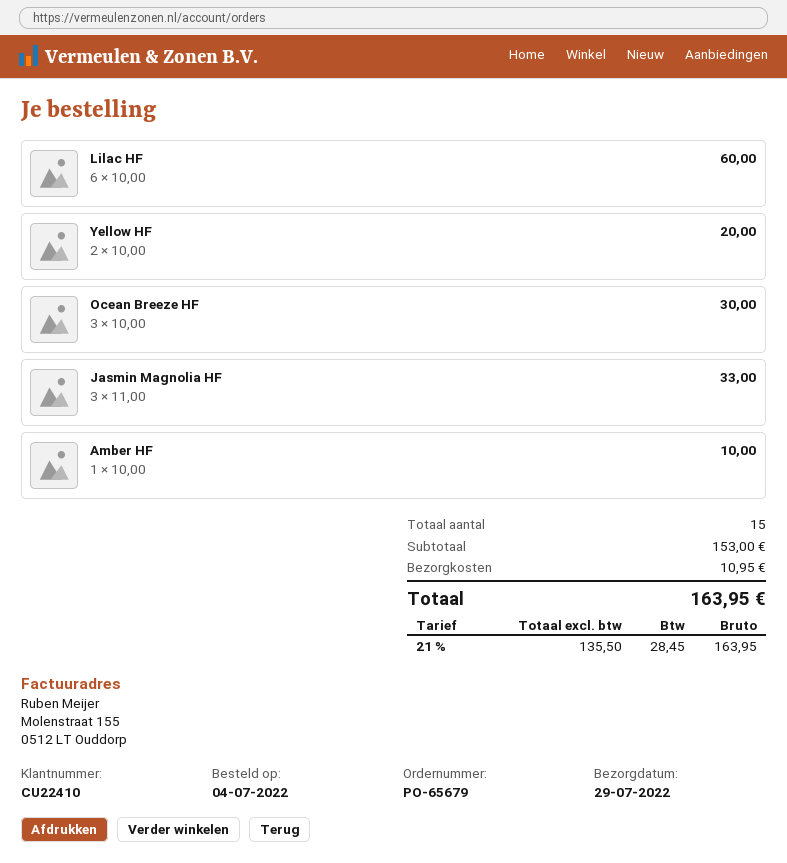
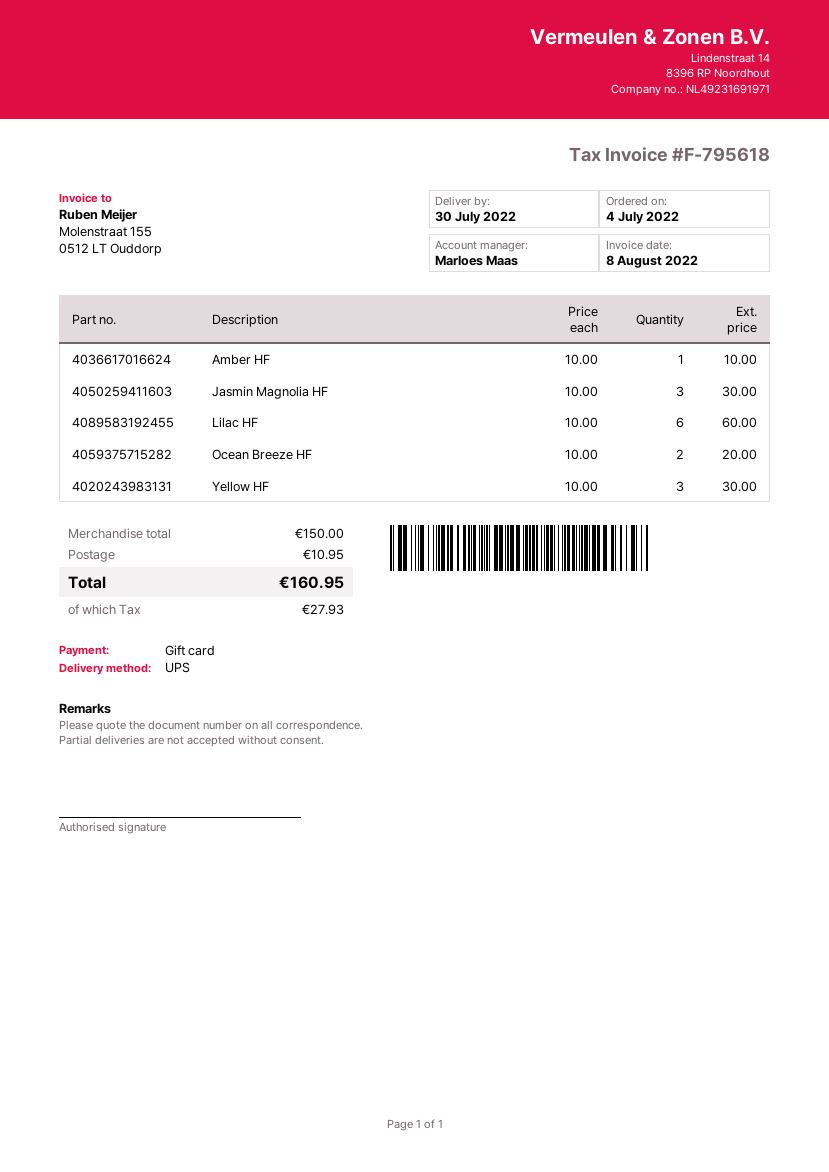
delivery date: 2022-07-29 -> 2022-07-30
Yellow HF: 2 x 10.00 = 20.00 -> 3 x 10.00 = 30.00
Ocean Breeze HF: 3 x 10.00 = 30.00 -> 2 x 10.00 = 20.00
Jasmin Magnolia HF: 3 x 11.00 = 33.00 -> 3 x 10.00 = 30.00
subtotal: 153.00 -> 150.00
tax: 28.45 -> 27.93
total: 163.95 -> 160.95

